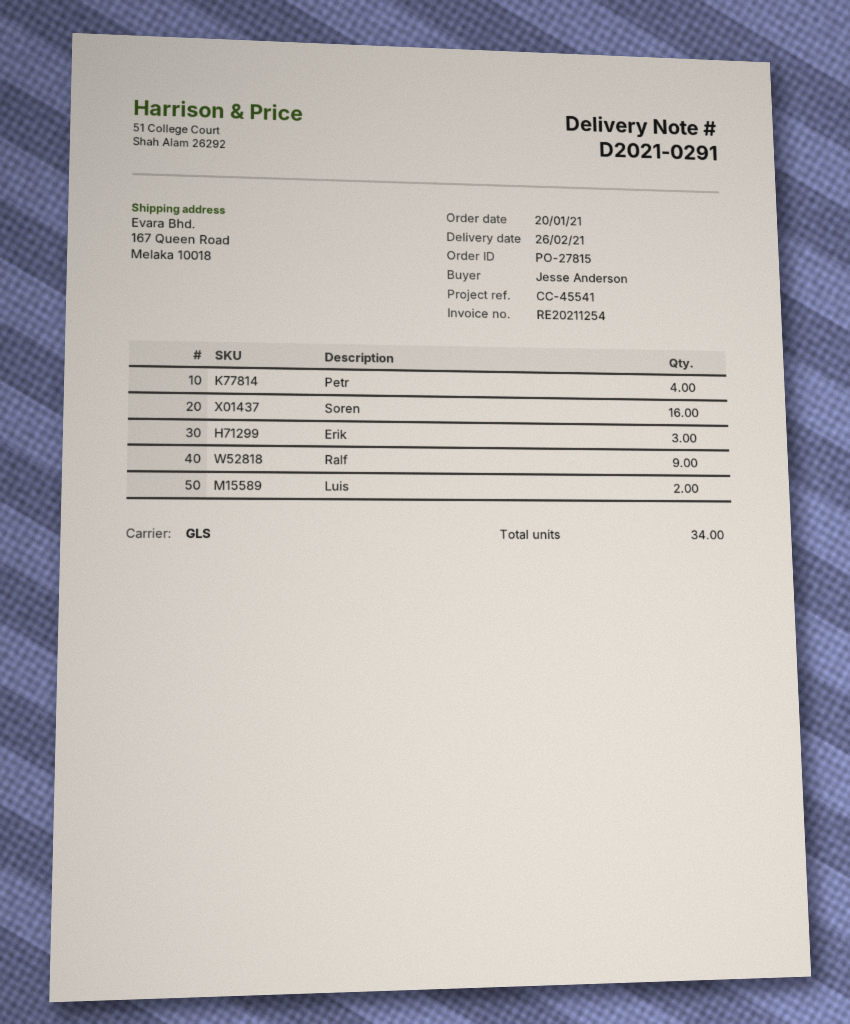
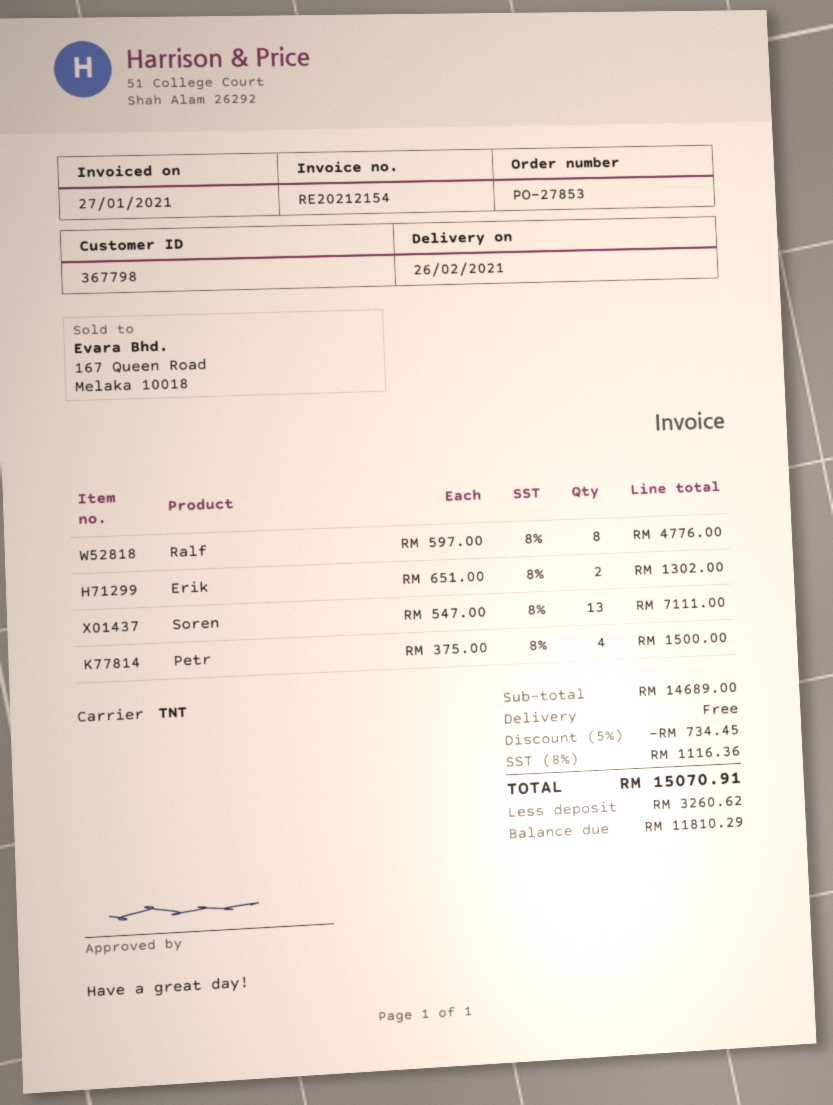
order number: PO-27815 -> PO-27853
invoice number: RE20211254 -> RE20212154
shipping method: GLS -> TNT
Soren: 16 -> 13
Erik: 3 -> 2
Ralf: 9 -> 8
Luis: 2 -> none

